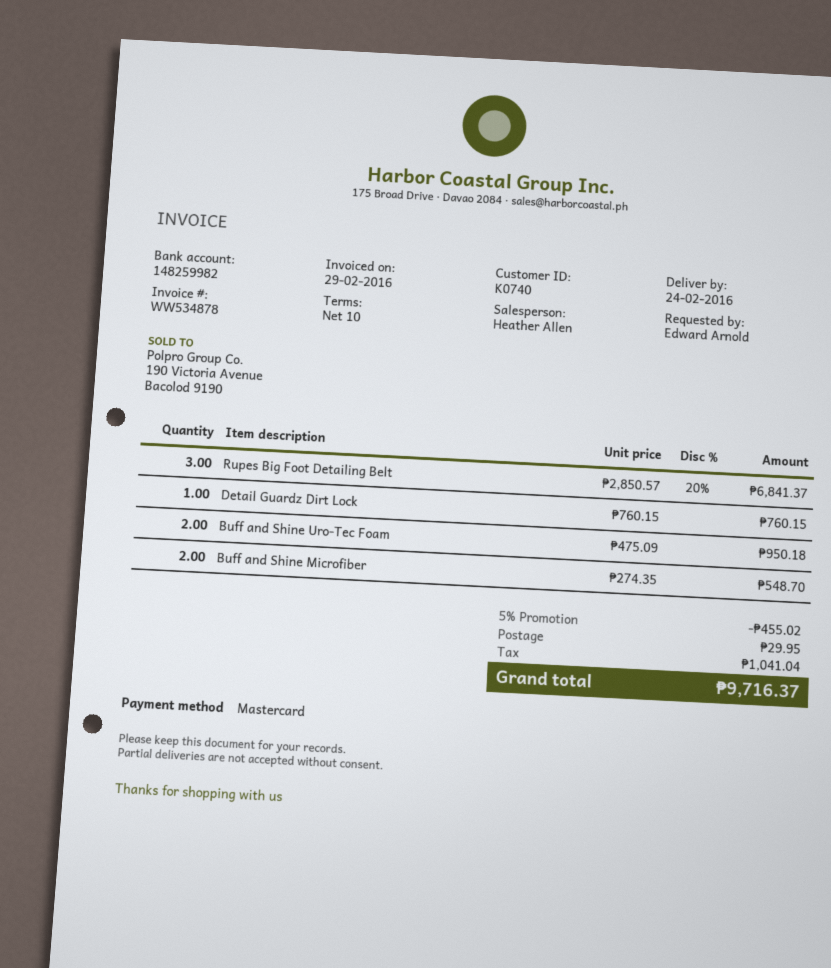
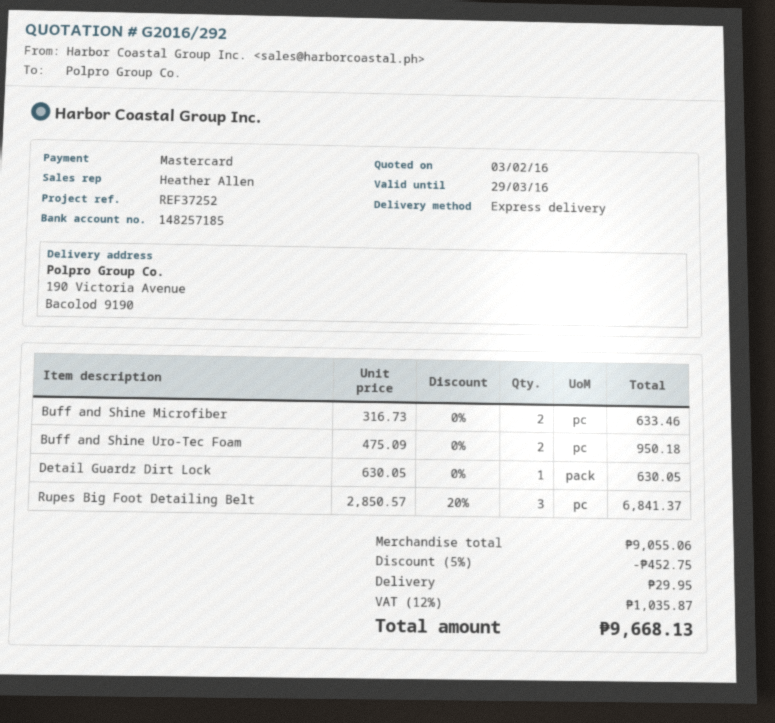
bank account: 148259982 -> 148257185
Detail Guardz Dirt Lock: 1 x 760.15 = 760.15 -> 1 x 630.05 = 630.05
Buff and Shine Microfiber: 2 x 274.35 = 548.70 -> 2 x 316.73 = 633.46
discount: 5% = 455.02 -> 5% = 452.75
tax: 1041.04 -> 1035.87
total: 9716.37 -> 9668.13

